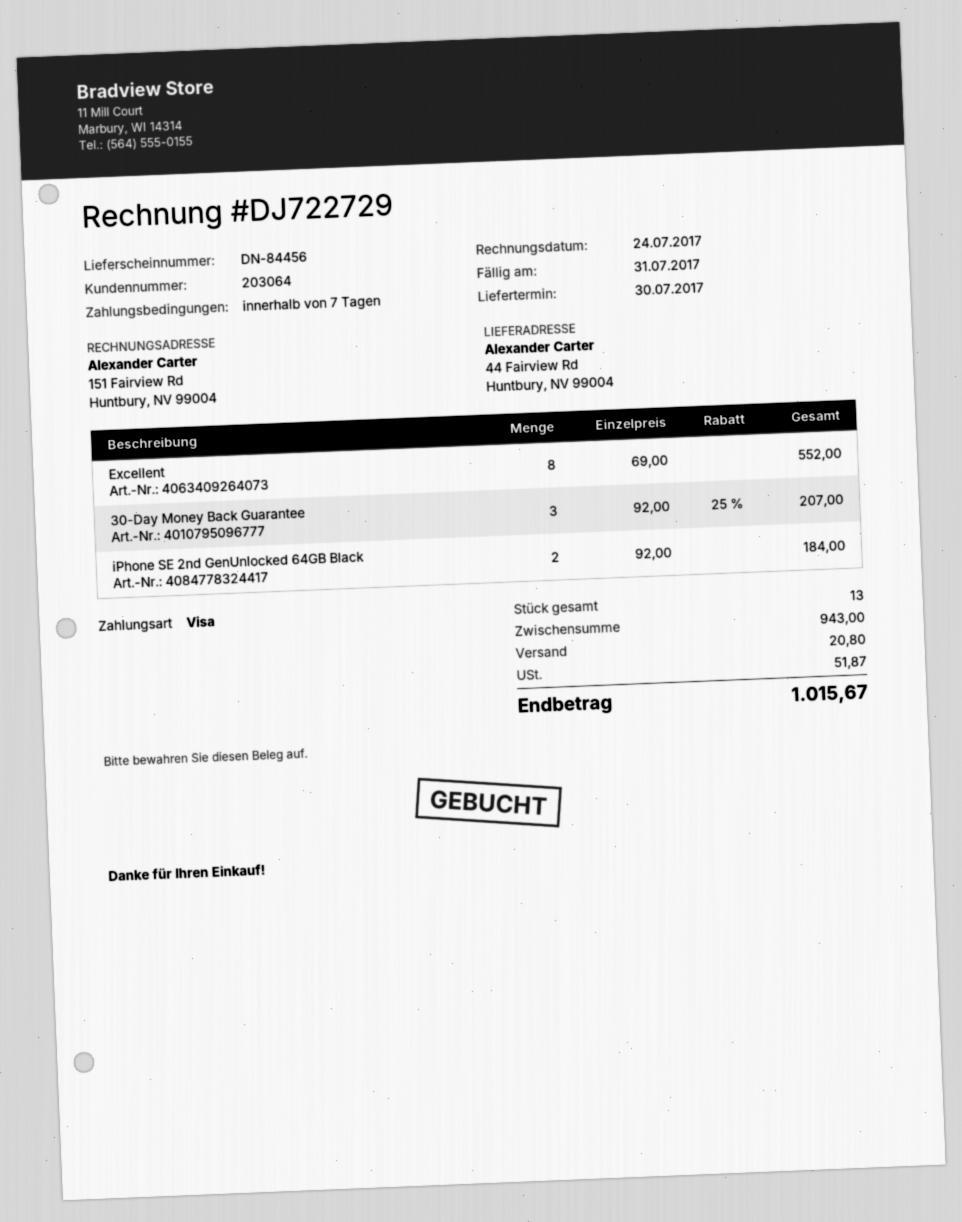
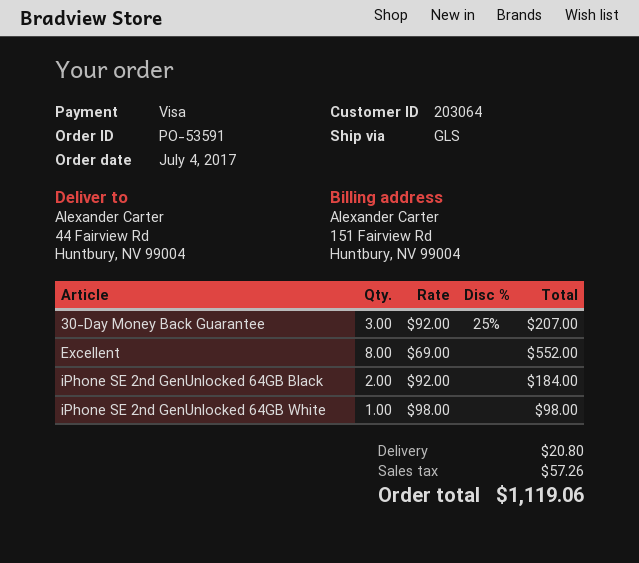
iPhone SE 2nd GenUnlocked 64GB White: none -> 1 x 98.00 = 98.00
tax: 51.87 -> 57.26
total: 1015.67 -> 1119.06

